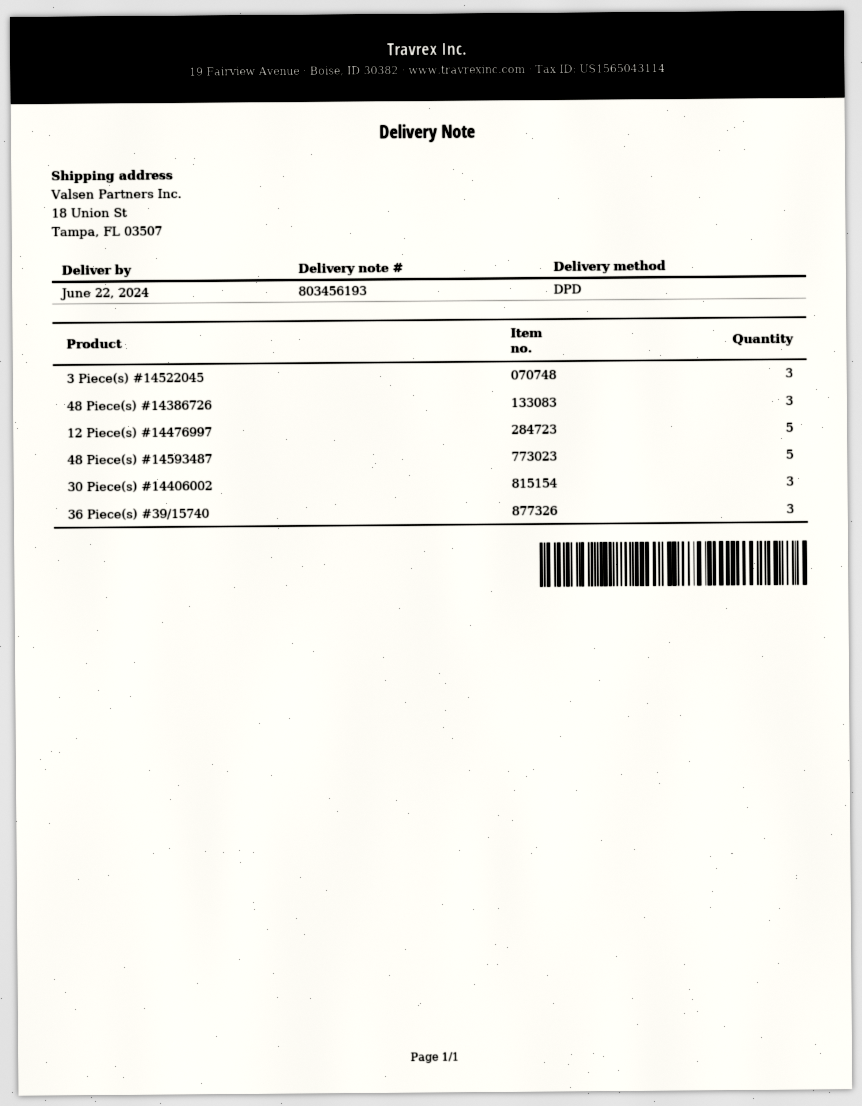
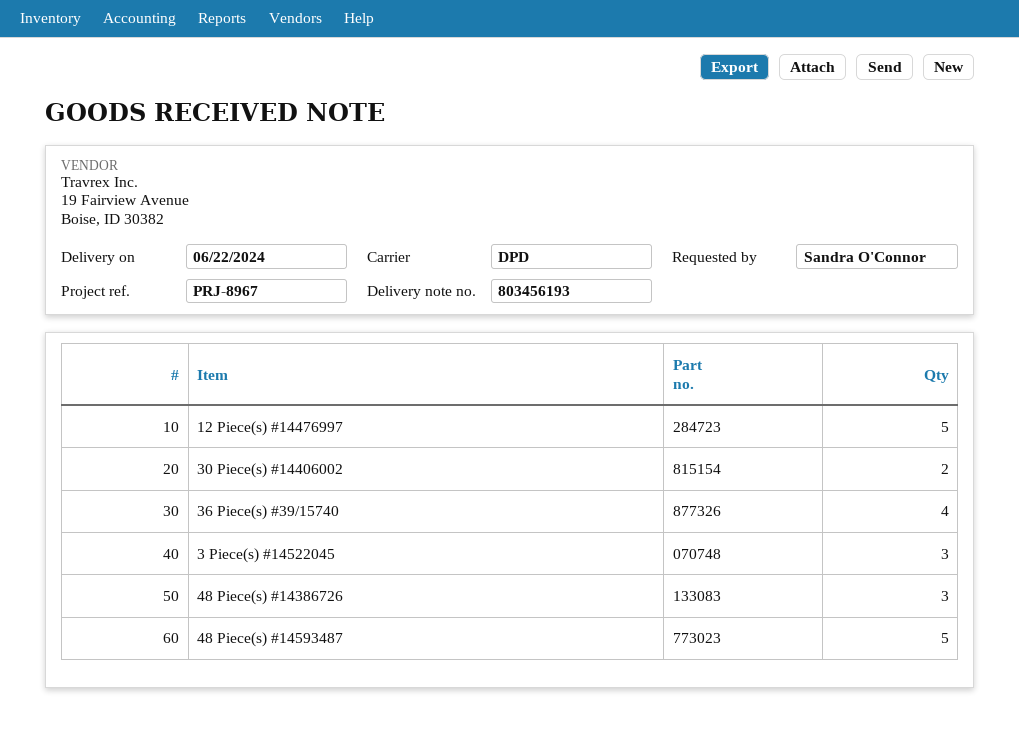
30 Piece(s) #14406002: 3 -> 2
36 Piece(s) #39/15740: 3 -> 4

